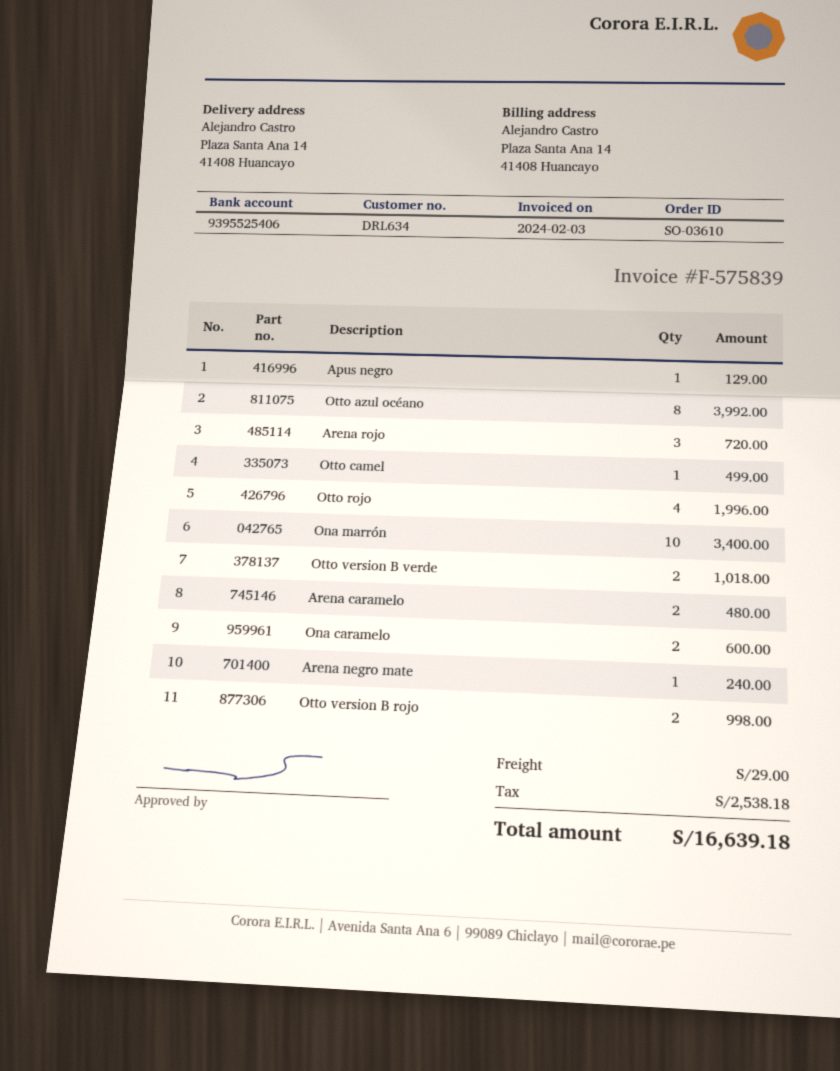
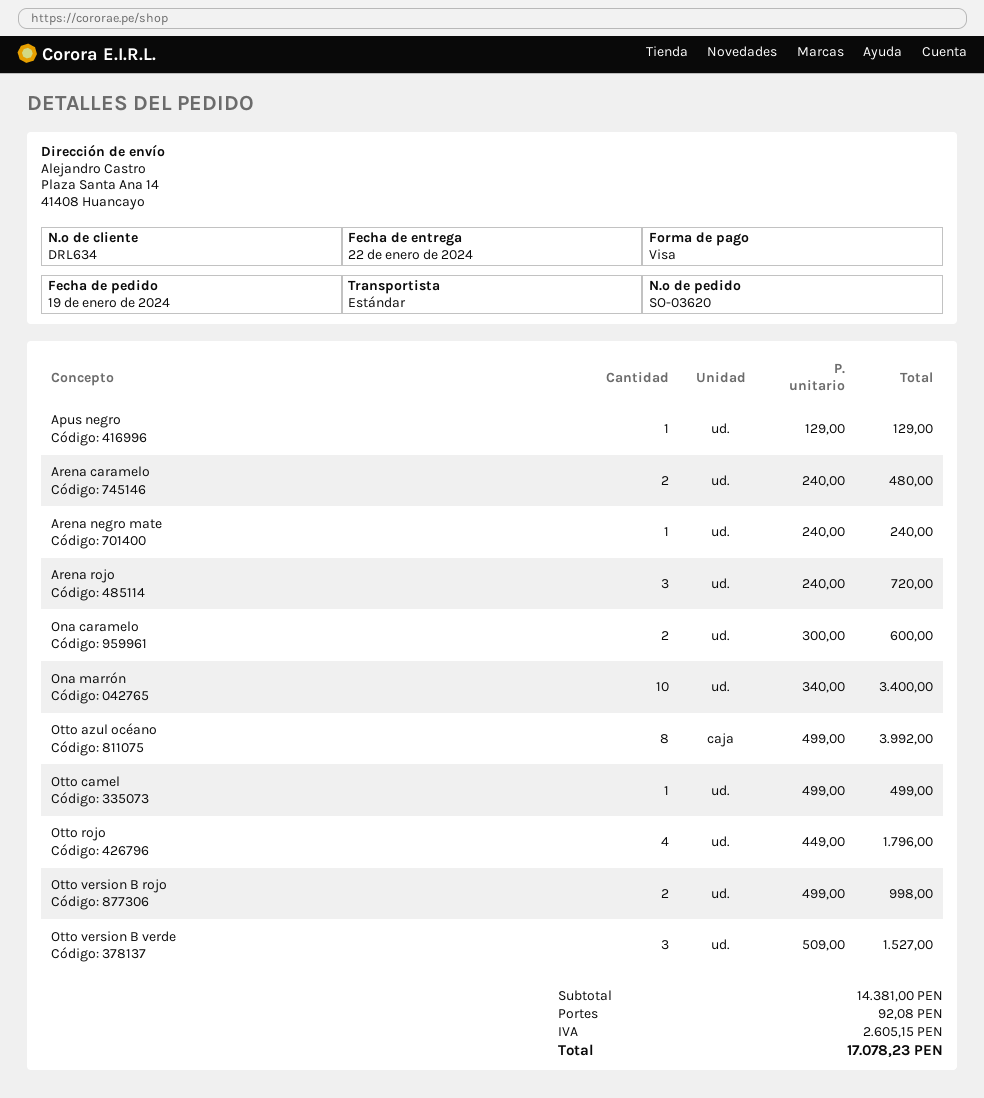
order number: SO-03610 -> SO-03620
Otto rojo: 4 for 1996.00 -> 4 for 1796.00
Otto version B verde: 2 for 1018.00 -> 3 for 1527.00
shipping: 29.00 -> 92.08
tax: 2538.18 -> 2605.15
total: 16639.18 -> 17078.23

